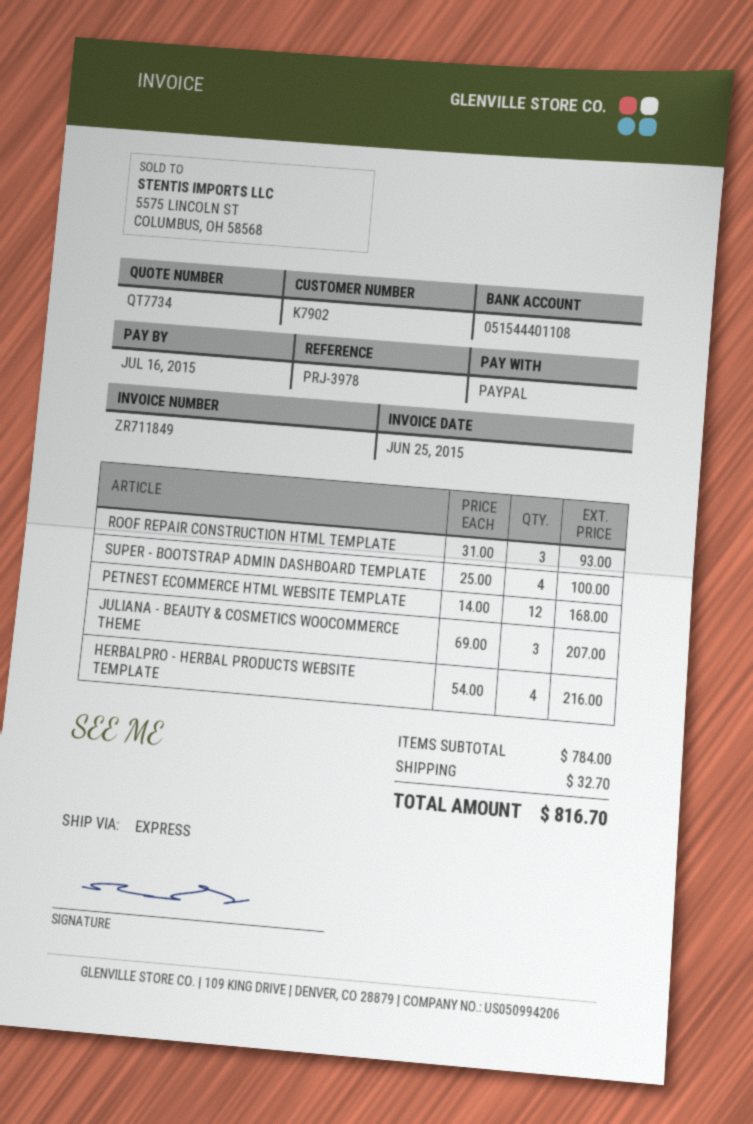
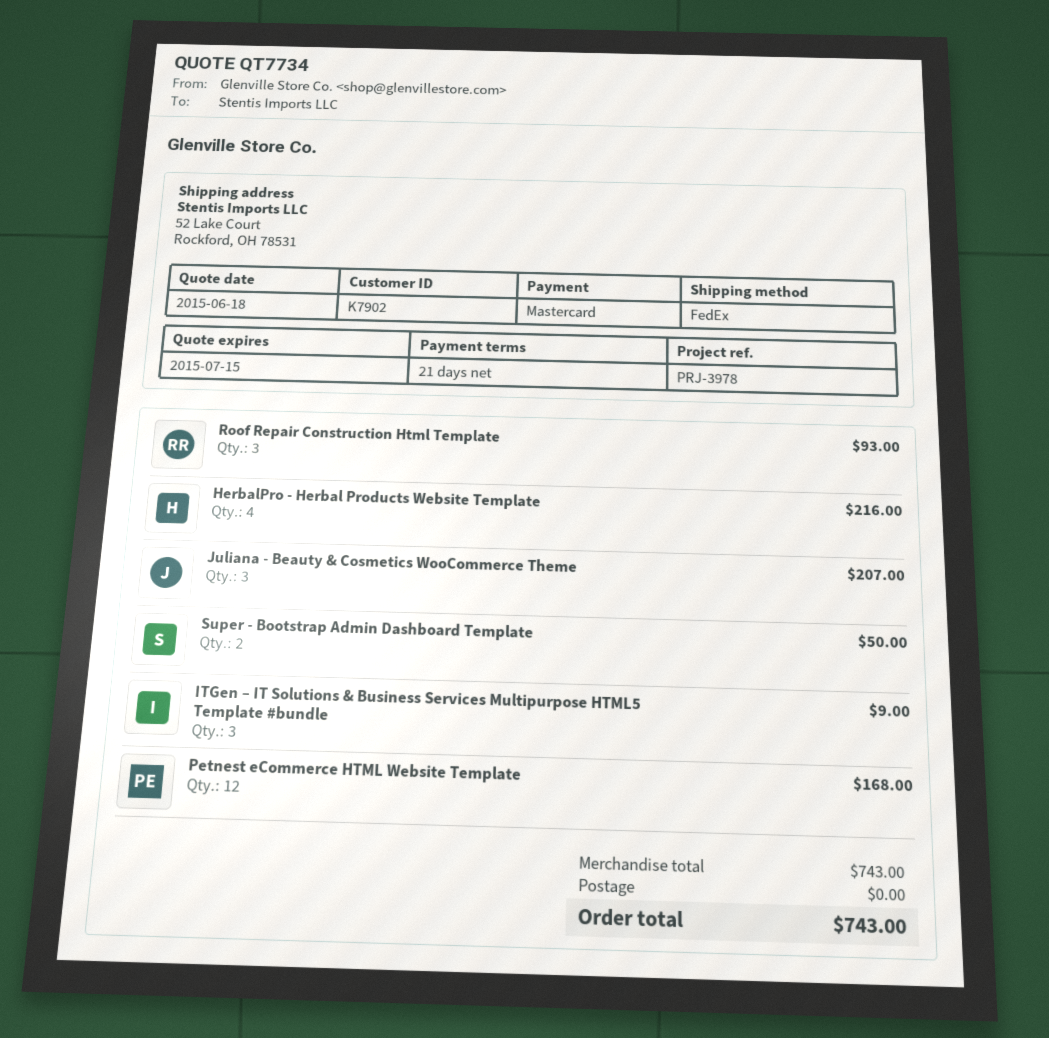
payment method: PayPal -> Mastercard
shipping method: express -> FedEx
SUPER - BOOTSTRAP ADMIN DASHBOARD TEMPLATE: 4 for 100.00 -> 2 for 50.00
ITGen – IT Solutions & Business Services Multipurpose HTML5 Template #bundle: none -> 3 for 9.00
subtotal: 784.00 -> 743.00
shipping: 32.70 -> 0.00
total: 816.70 -> 743.00

